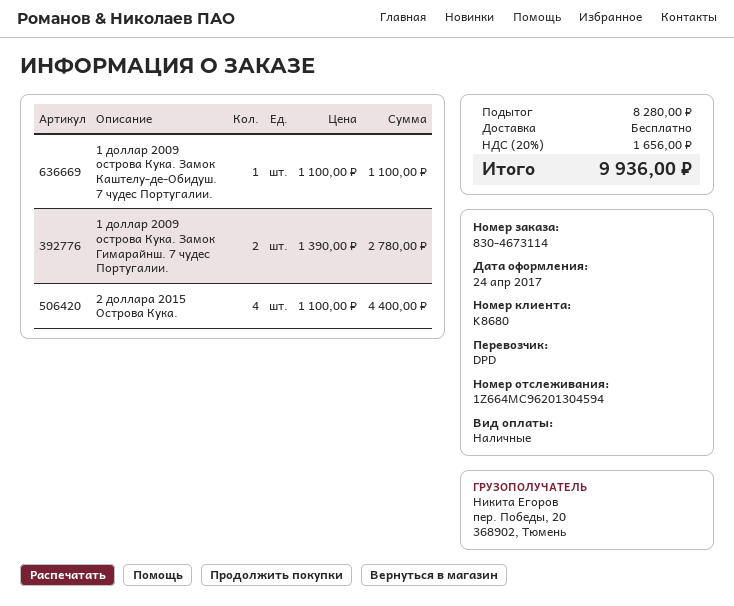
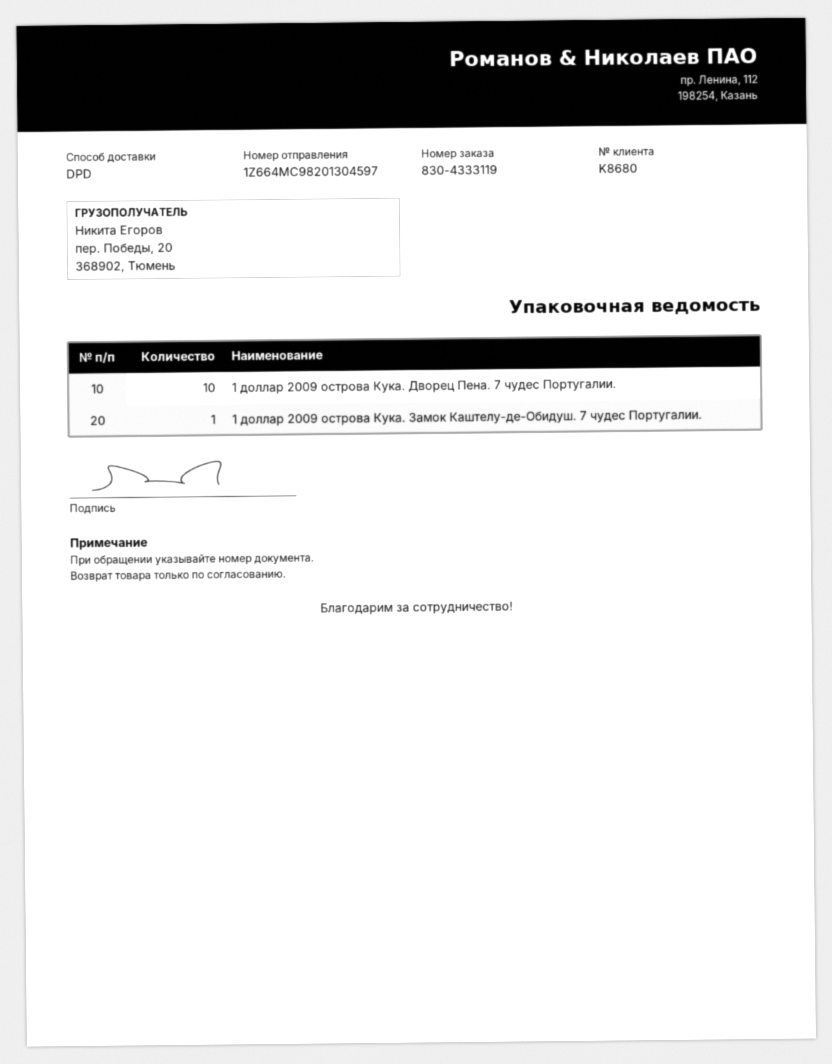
order number: 830-4673114 -> 830-4333119
tracking number: 1Z664MC96201304594 -> 1Z664MC98201304597
1 доллар 2009 острова Кука. Замок Гимарайнш. 7 чудес Португалии.: 2 -> none
2 доллара 2015 Острова Кука.: 4 -> none
1 доллар 2009 острова Кука. Дворец Пена. 7 чудес Португалии.: none -> 10

